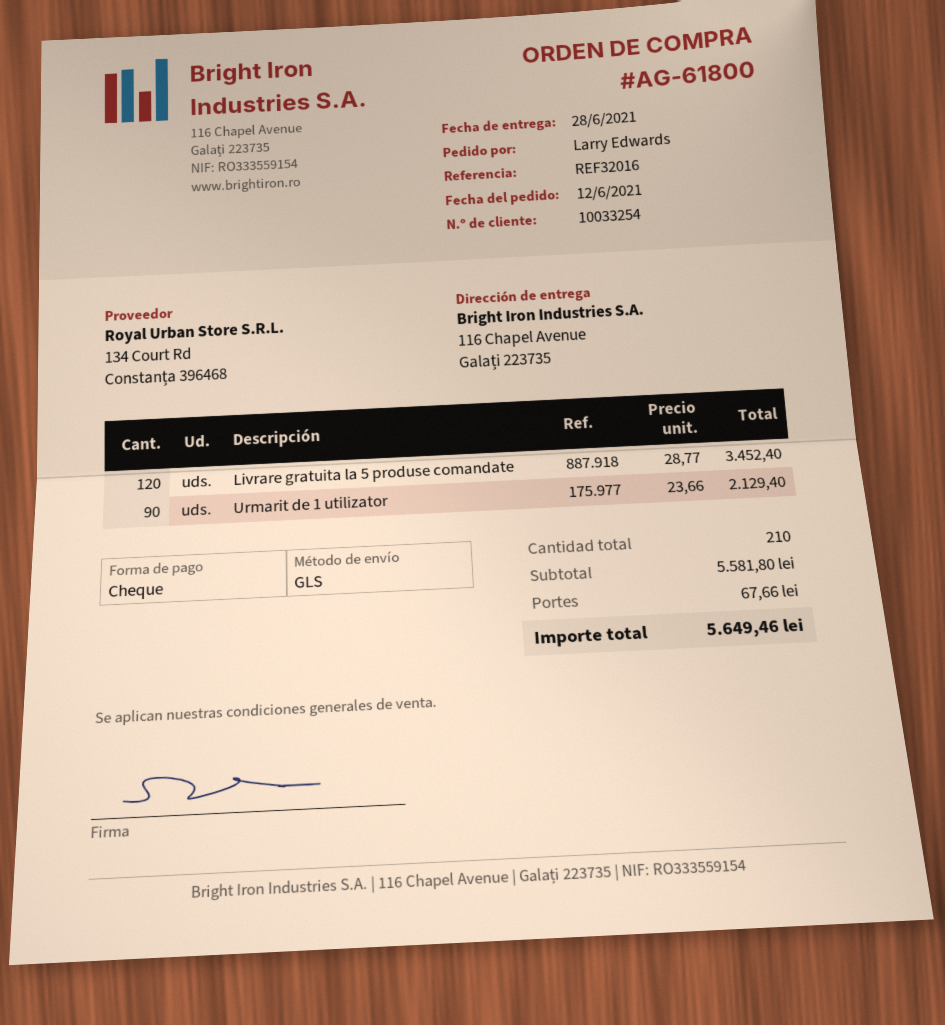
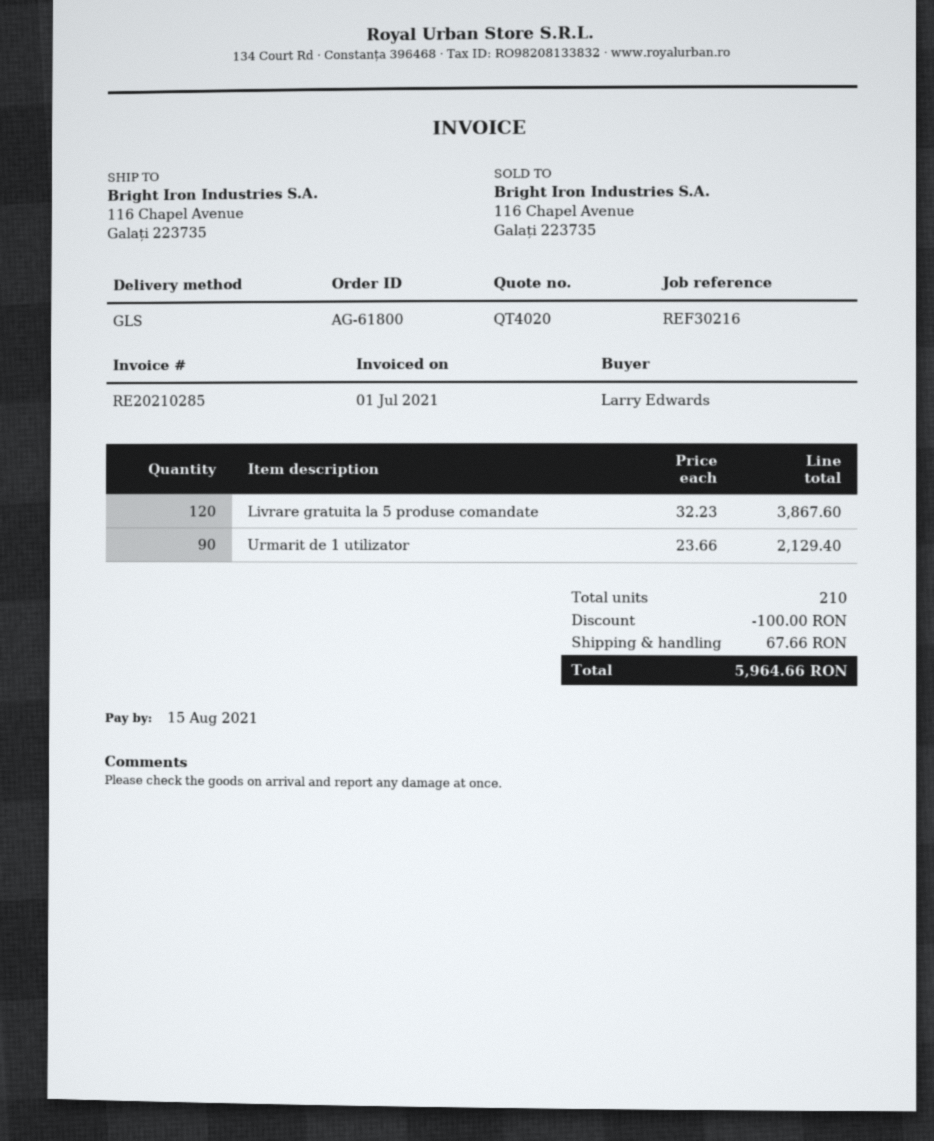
reference: REF32016 -> REF30216
Livrare gratuita la 5 produse comandate: 120 x 28.77 = 3452.40 -> 120 x 32.23 = 3867.60
discount: none -> 100.00
total: 5649.46 -> 5964.66

